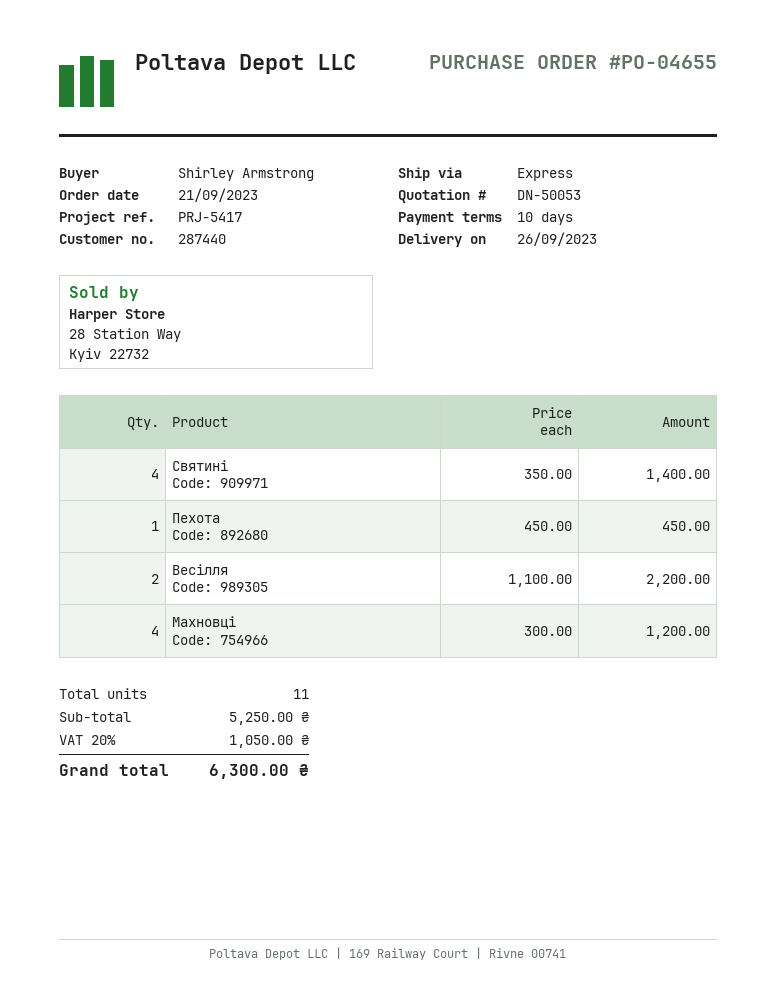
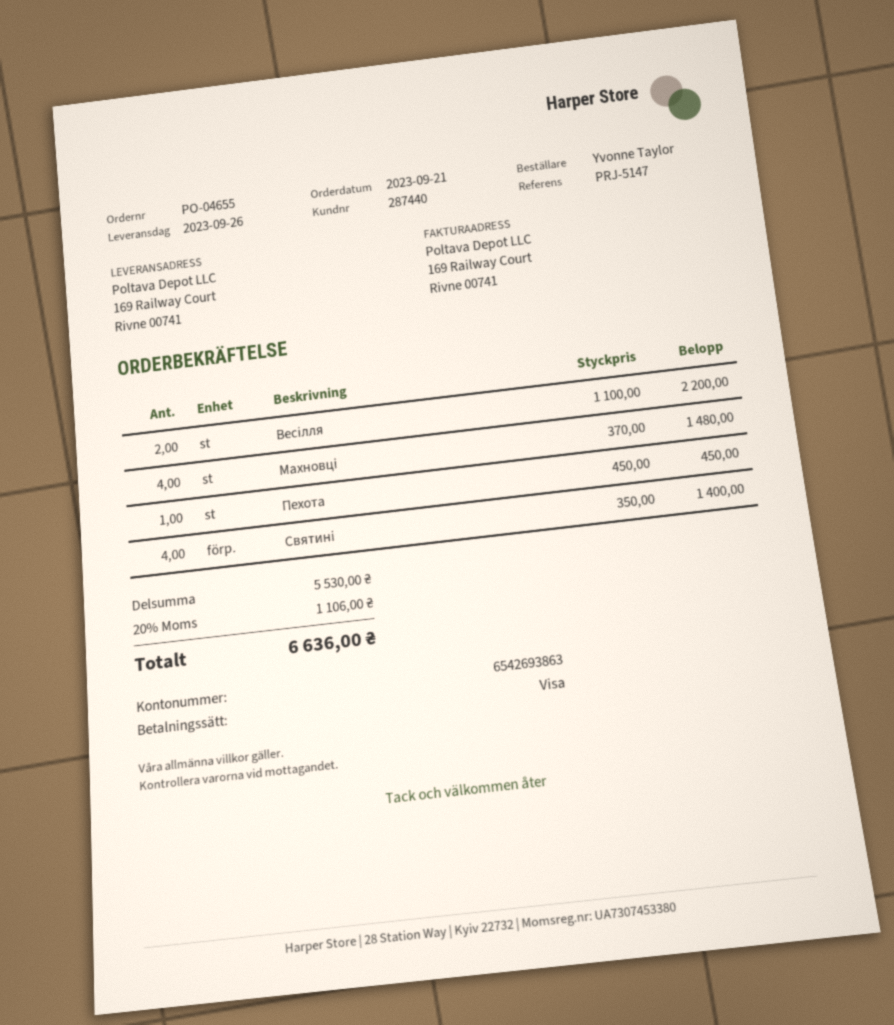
reference: PRJ-5417 -> PRJ-5147
ordered by: Shirley Armstrong -> Yvonne Taylor
Махновці: 4 x 300.00 = 1200.00 -> 4 x 370.00 = 1480.00
subtotal: 5250.00 -> 5530.00
tax: 20% = 1050.00 -> 20% = 1106.00
total: 6300.00 -> 6636.00

